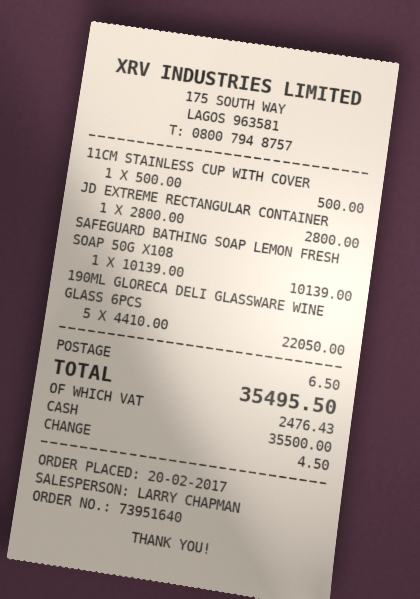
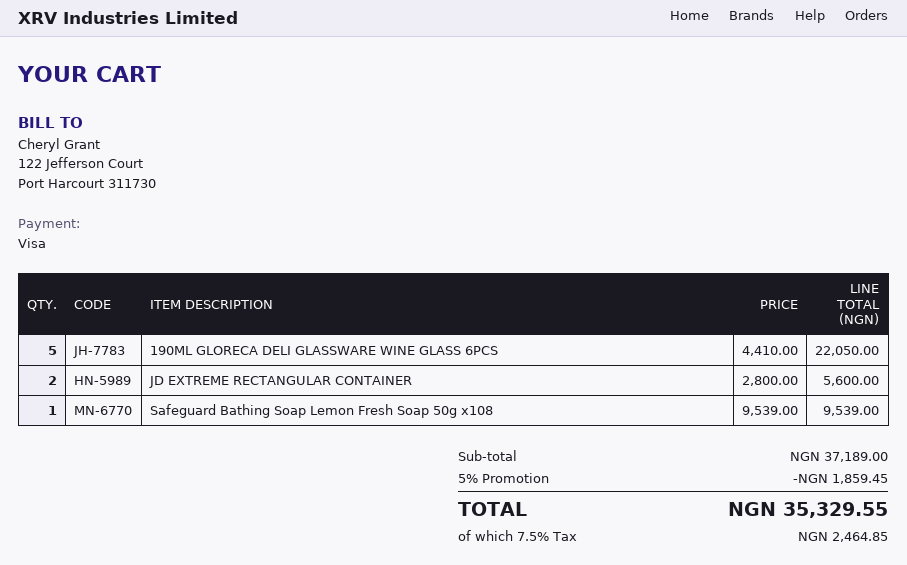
payment method: cash -> Visa
11CM STAINLESS CUP WITH COVER: 1 x 500.00 = 500.00 -> none
JD EXTREME RECTANGULAR CONTAINER: 1 x 2800.00 = 2800.00 -> 2 x 2800.00 = 5600.00
SAFEGUARD BATHING SOAP LEMON FRESH SOAP 50G X108: 1 x 10139.00 = 10139.00 -> 1 x 9539.00 = 9539.00
discount: none -> 5% = 1859.45
shipping: 6.50 -> none
tax: 2476.43 -> 2464.85
total: 35495.50 -> 35329.55

